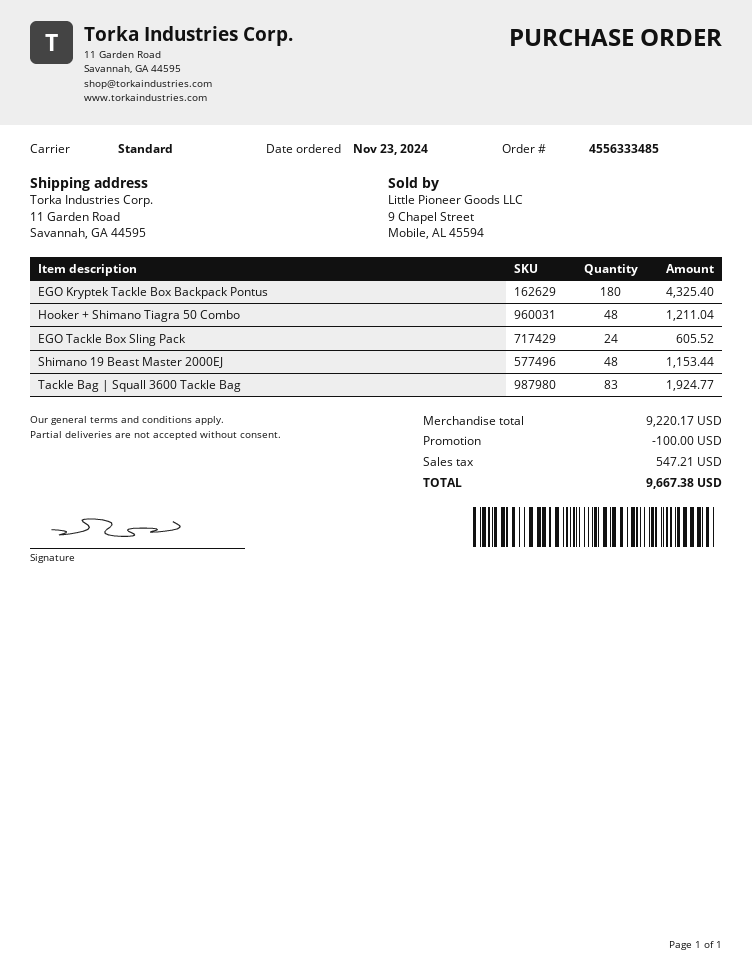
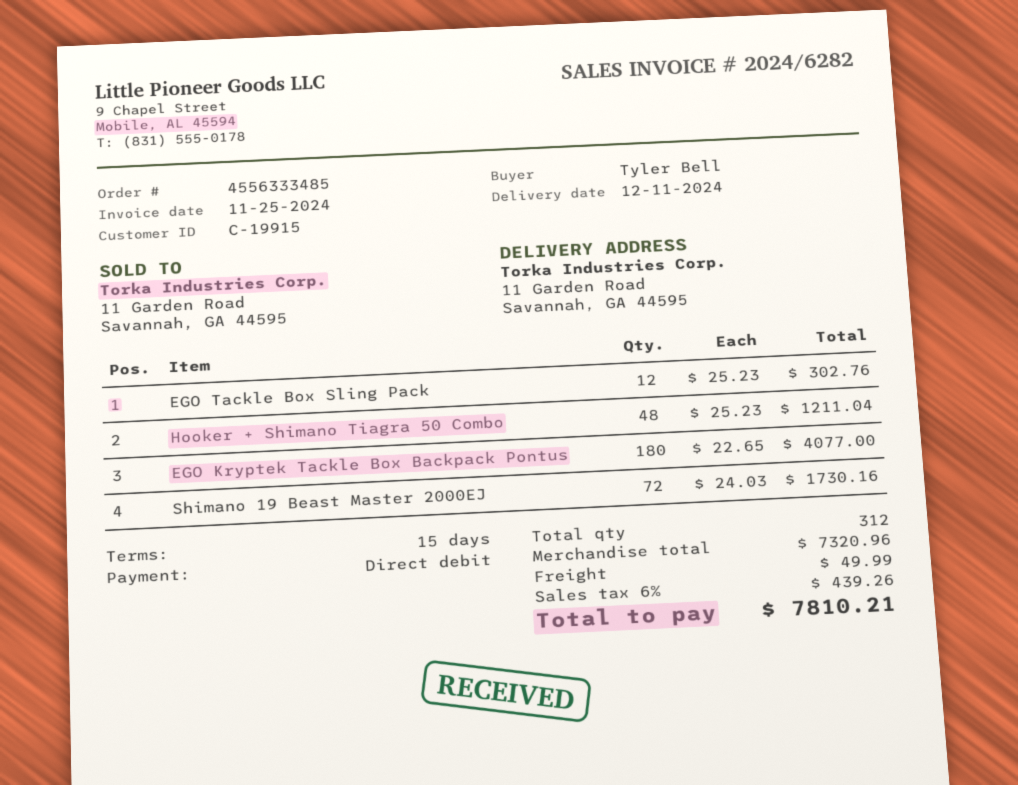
EGO Kryptek Tackle Box Backpack Pontus: 180 for 4325.40 -> 180 for 4077.00
EGO Tackle Box Sling Pack: 24 for 605.52 -> 12 for 302.76
Shimano 19 Beast Master 2000EJ: 48 for 1153.44 -> 72 for 1730.16
Tackle Bag | Squall 3600 Tackle Bag: 83 for 1924.77 -> none
subtotal: 9220.17 -> 7320.96
discount: 100.00 -> none
shipping: none -> 49.99
tax: 547.21 -> 439.26
total: 9667.38 -> 7810.21

